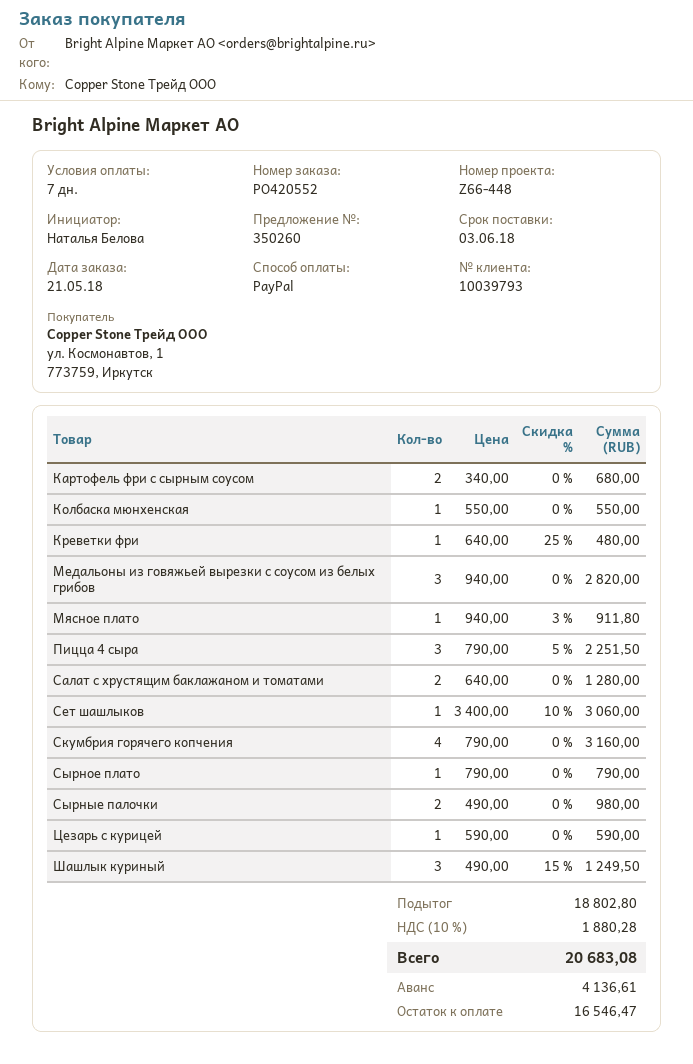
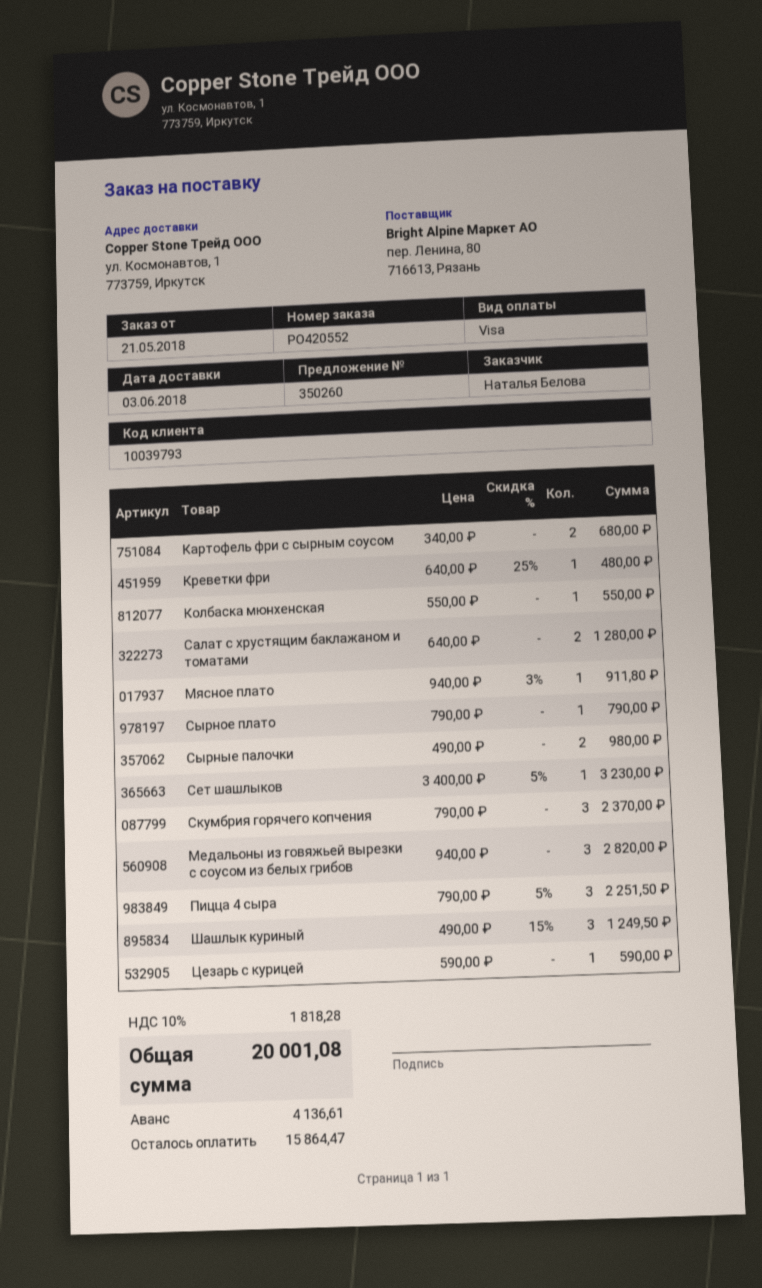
payment method: PayPal -> Visa
Сет шашлыков: 1 x 3400.00 - 10% = 3060.00 -> 1 x 3400.00 - 5% = 3230.00
Скумбрия горячего копчения: 4 x 790.00 = 3160.00 -> 3 x 790.00 = 2370.00
tax: 10% = 1880.28 -> 10% = 1818.28
total: 20683.08 -> 20001.08
balance: 16546.47 -> 15864.47

